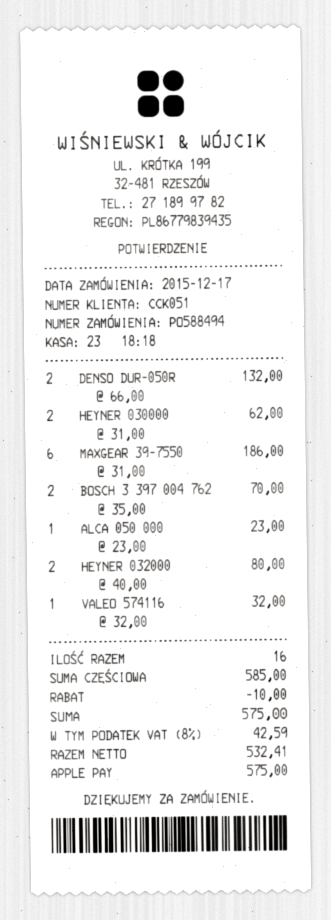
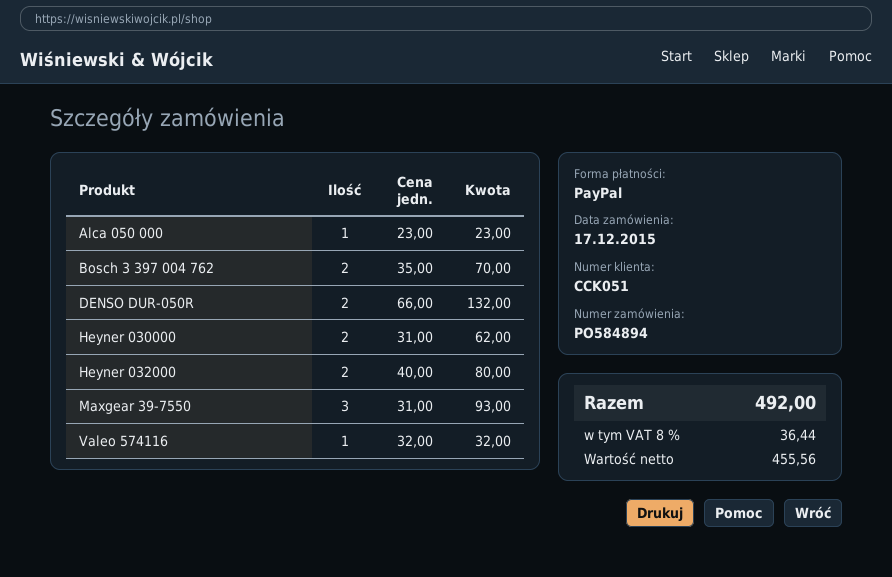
order number: PO588494 -> PO584894
payment method: Apple Pay -> PayPal
MAXGEAR 39-7550: 6 x 31.00 = 186.00 -> 3 x 31.00 = 93.00
discount: 10.00 -> none
net: 532.41 -> 455.56
tax: 8% = 42.59 -> 8% = 36.44
total: 575.00 -> 492.00

